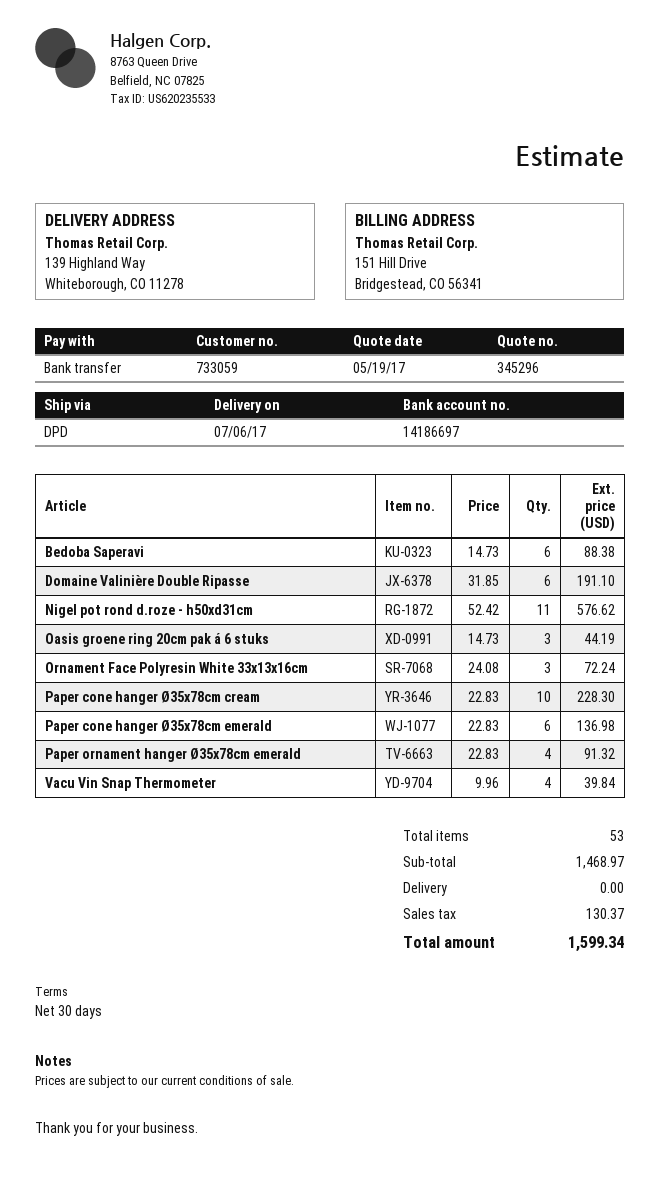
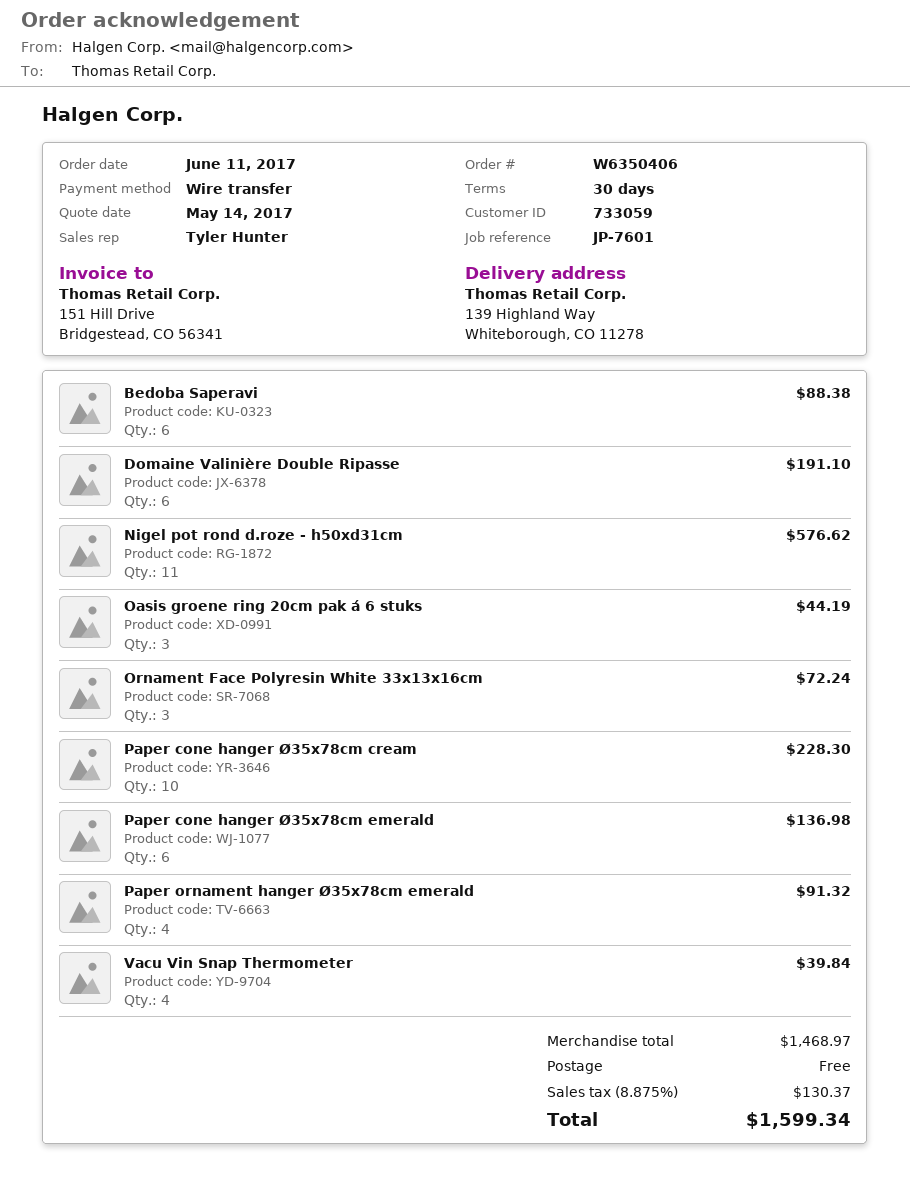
quote date: 2017-05-19 -> 2017-05-14

